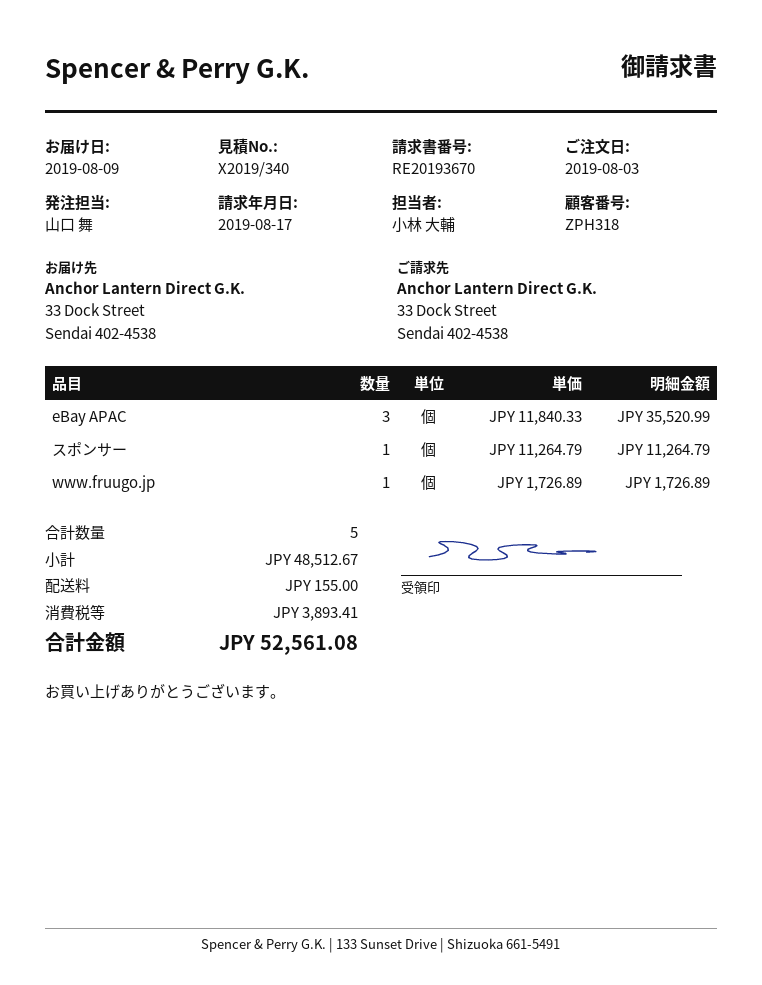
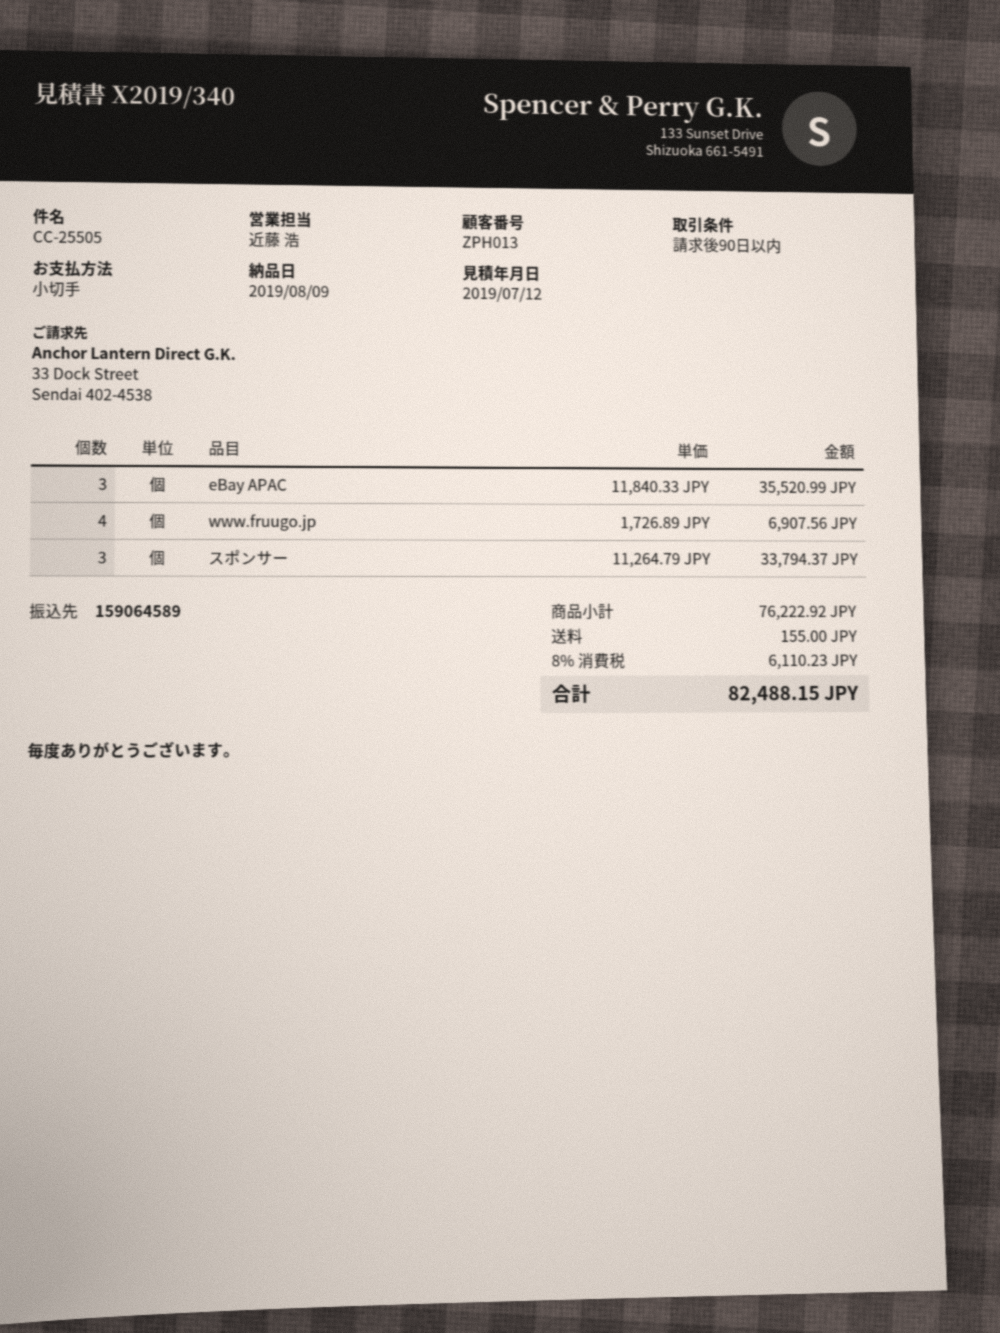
customer number: ZPH318 -> ZPH013
sales rep: 小林 大輔 -> 近藤 浩
スポンサー: 1 x 11264.79 = 11264.79 -> 3 x 11264.79 = 33794.37
www.fruugo.jp: 1 x 1726.89 = 1726.89 -> 4 x 1726.89 = 6907.56
subtotal: 48512.67 -> 76222.92
tax: 3893.41 -> 6110.23
total: 52561.08 -> 82488.15

